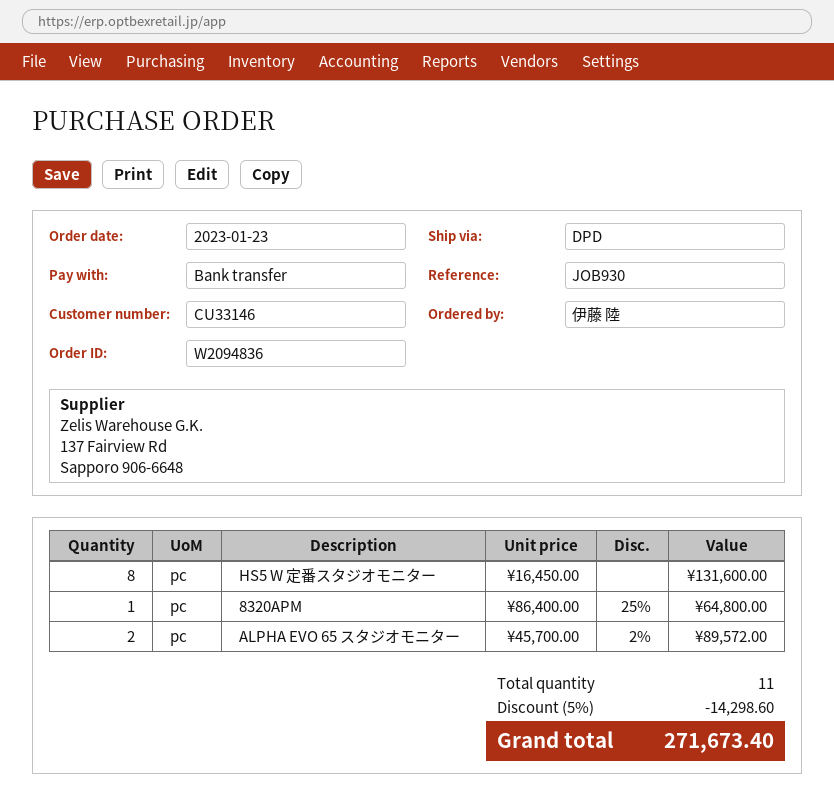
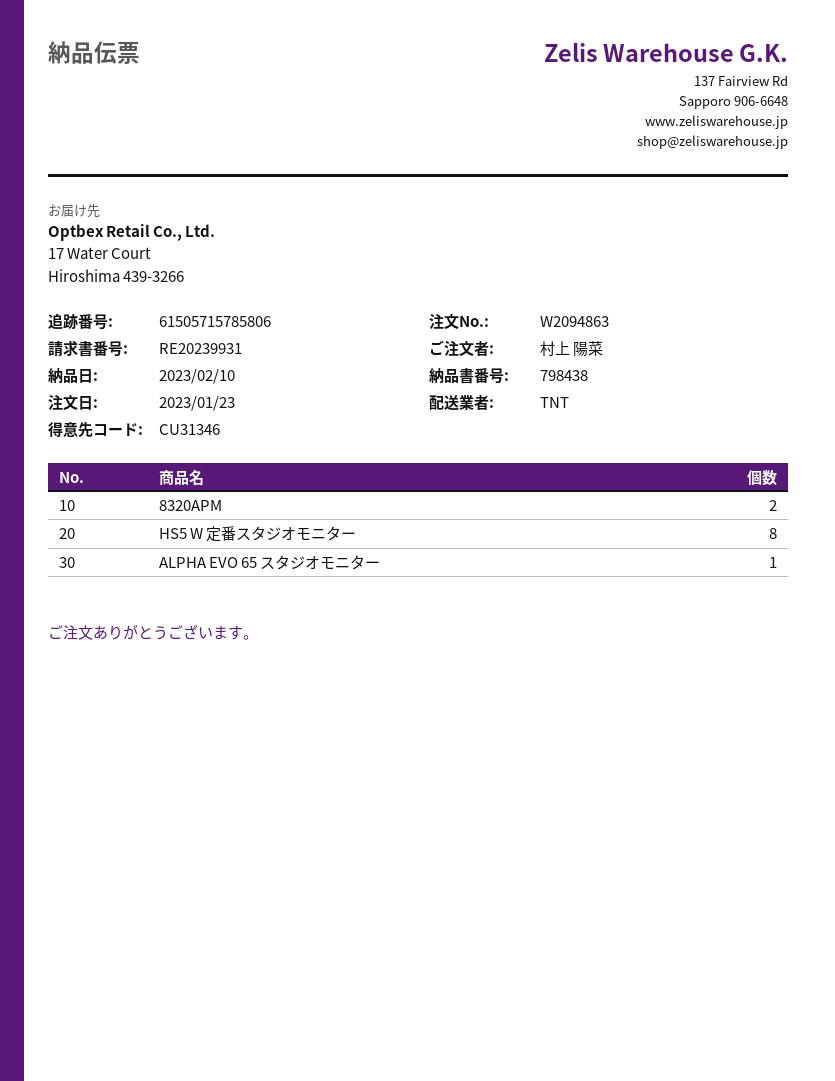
order number: W2094836 -> W2094863
customer number: CU33146 -> CU31346
ordered by: 伊藤 陸 -> 村上 陽菜
shipping method: DPD -> TNT
8320APM: 1 -> 2
ALPHA EVO 65 スタジオモニター: 2 -> 1

